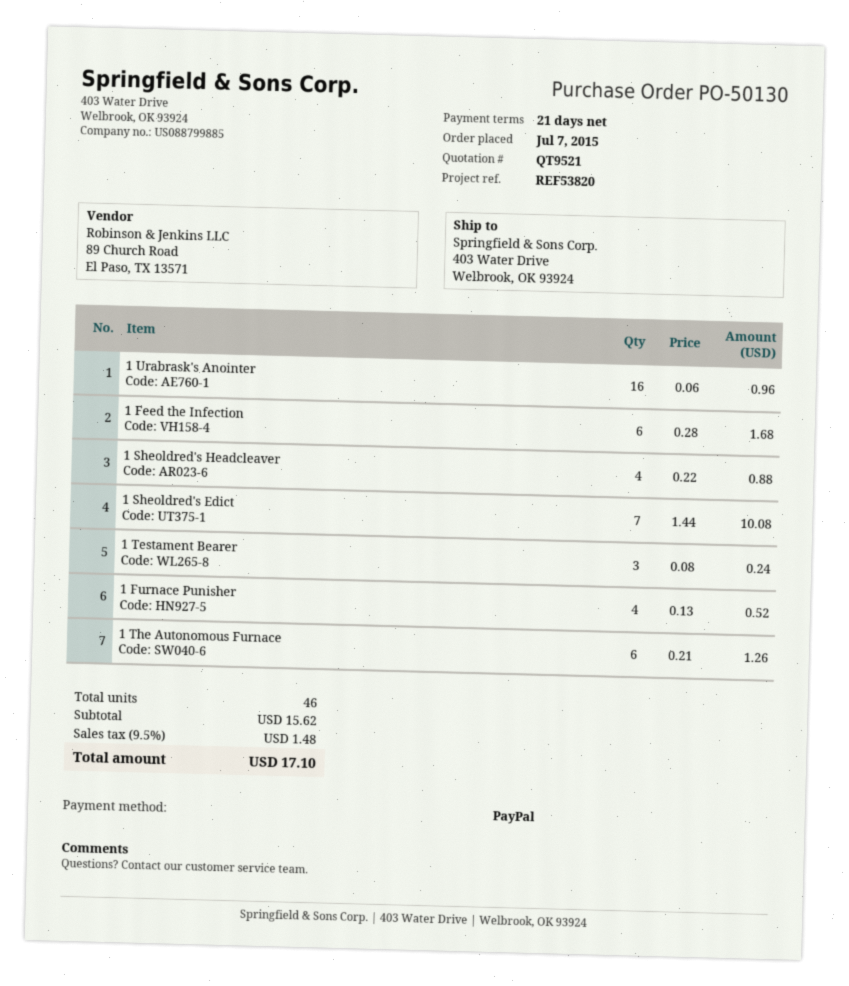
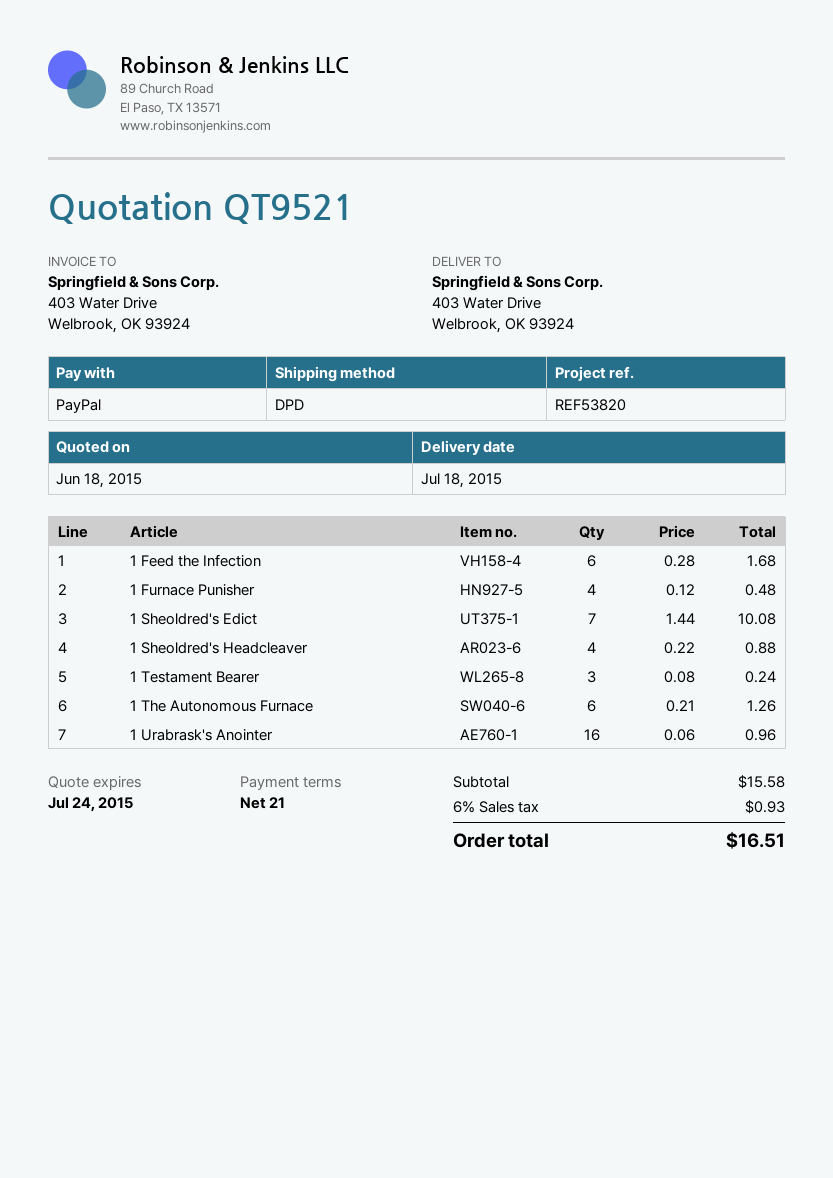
1 Furnace Punisher: 4 x 0.13 = 0.52 -> 4 x 0.12 = 0.48
subtotal: 15.62 -> 15.58
tax: 9.5% = 1.48 -> 6% = 0.93
total: 17.10 -> 16.51

